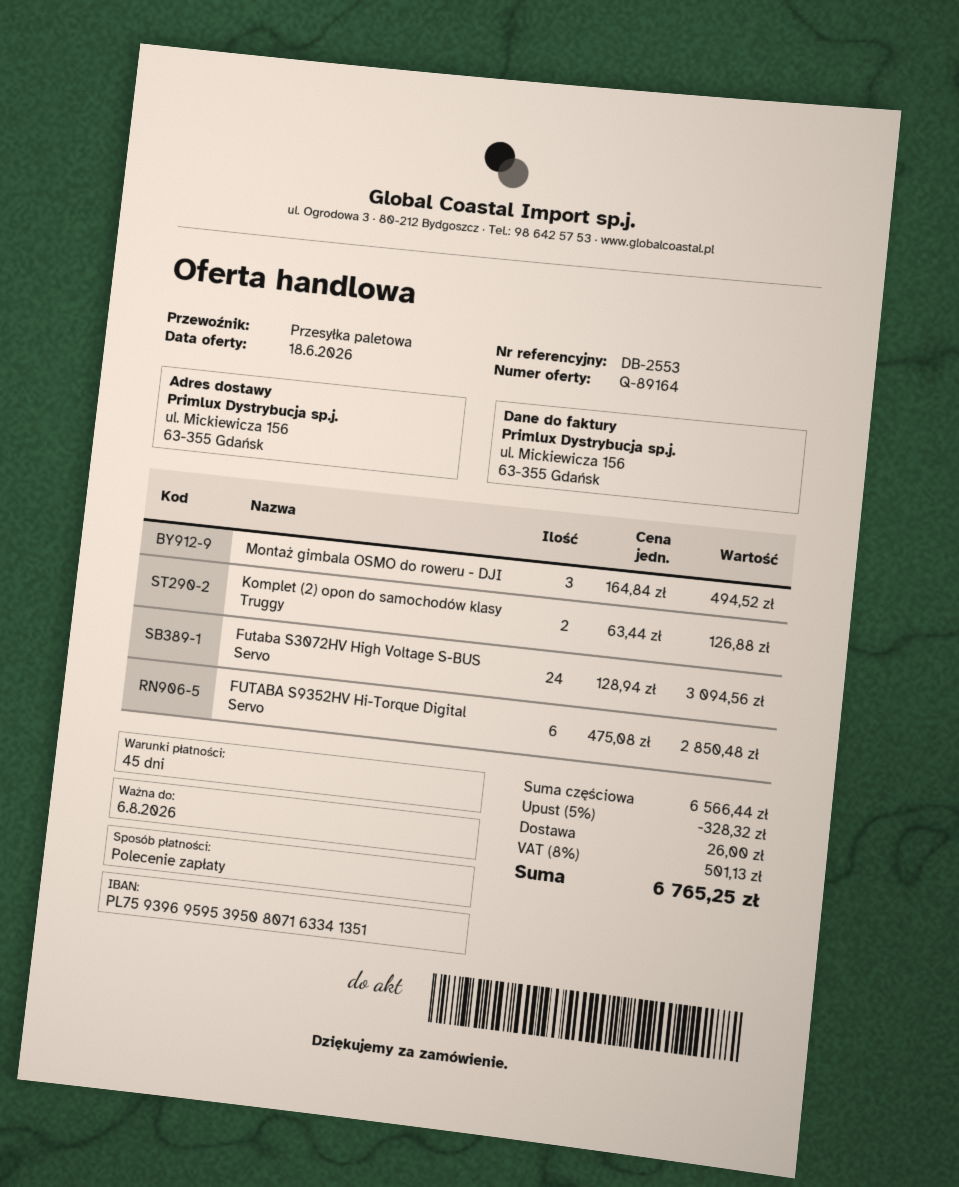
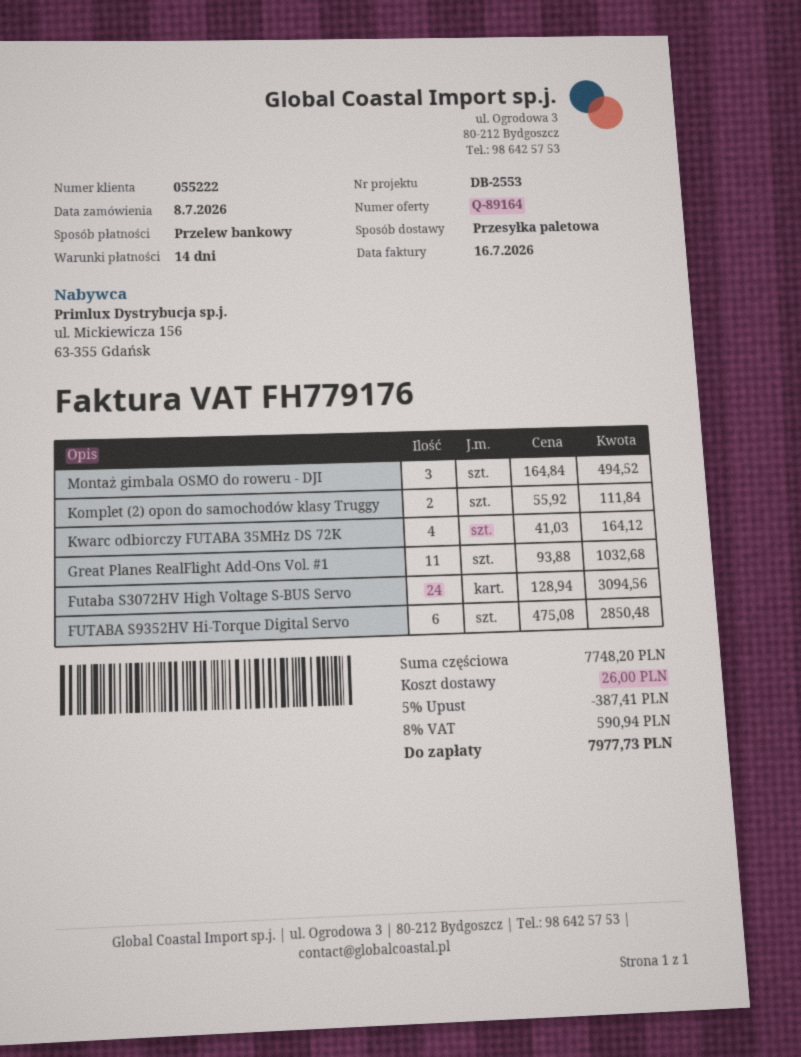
payment terms: 45 days -> 14 days
payment method: direct debit -> bank transfer
Komplet (2) opon do samochodów klasy Truggy: 2 x 63.44 = 126.88 -> 2 x 55.92 = 111.84
Kwarc odbiorczy FUTABA 35MHz DS 72K: none -> 4 x 41.03 = 164.12
Great Planes RealFlight Add-Ons Vol. #1: none -> 11 x 93.88 = 1032.68
subtotal: 6566.44 -> 7748.20
discount: 5% = 328.32 -> 5% = 387.41
tax: 8% = 501.13 -> 8% = 590.94
total: 6765.25 -> 7977.73

